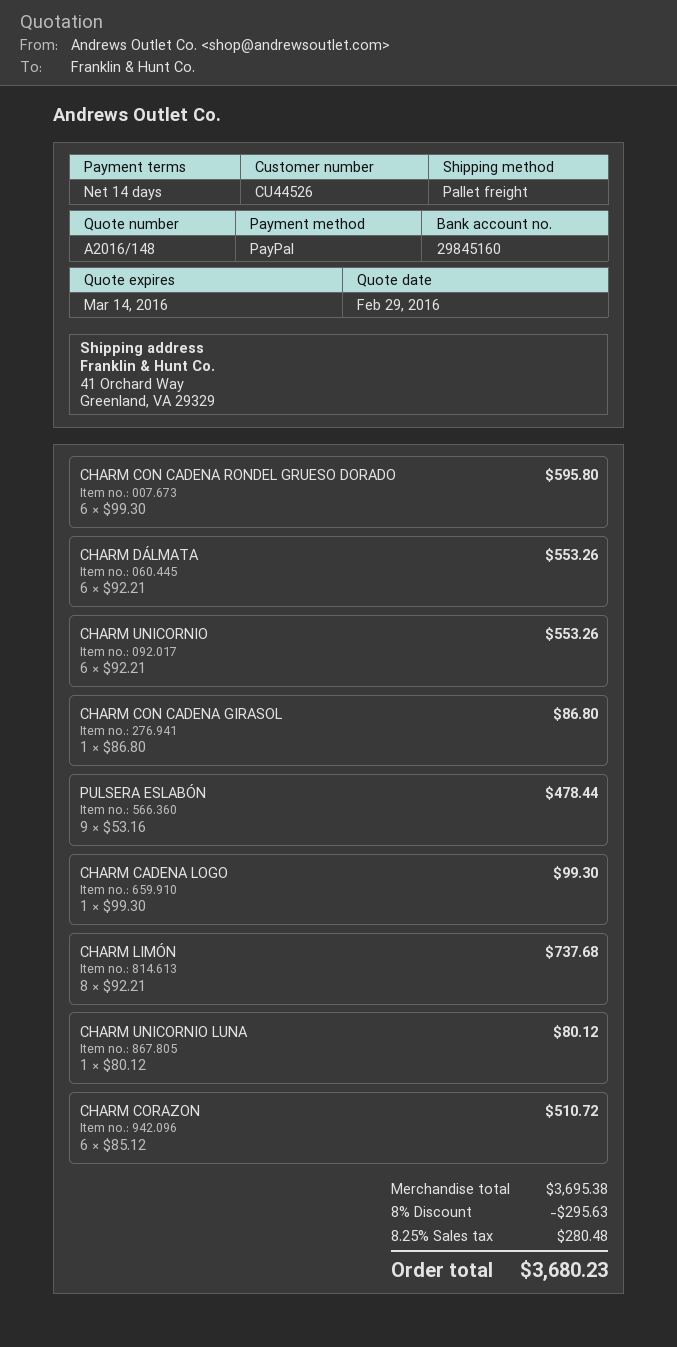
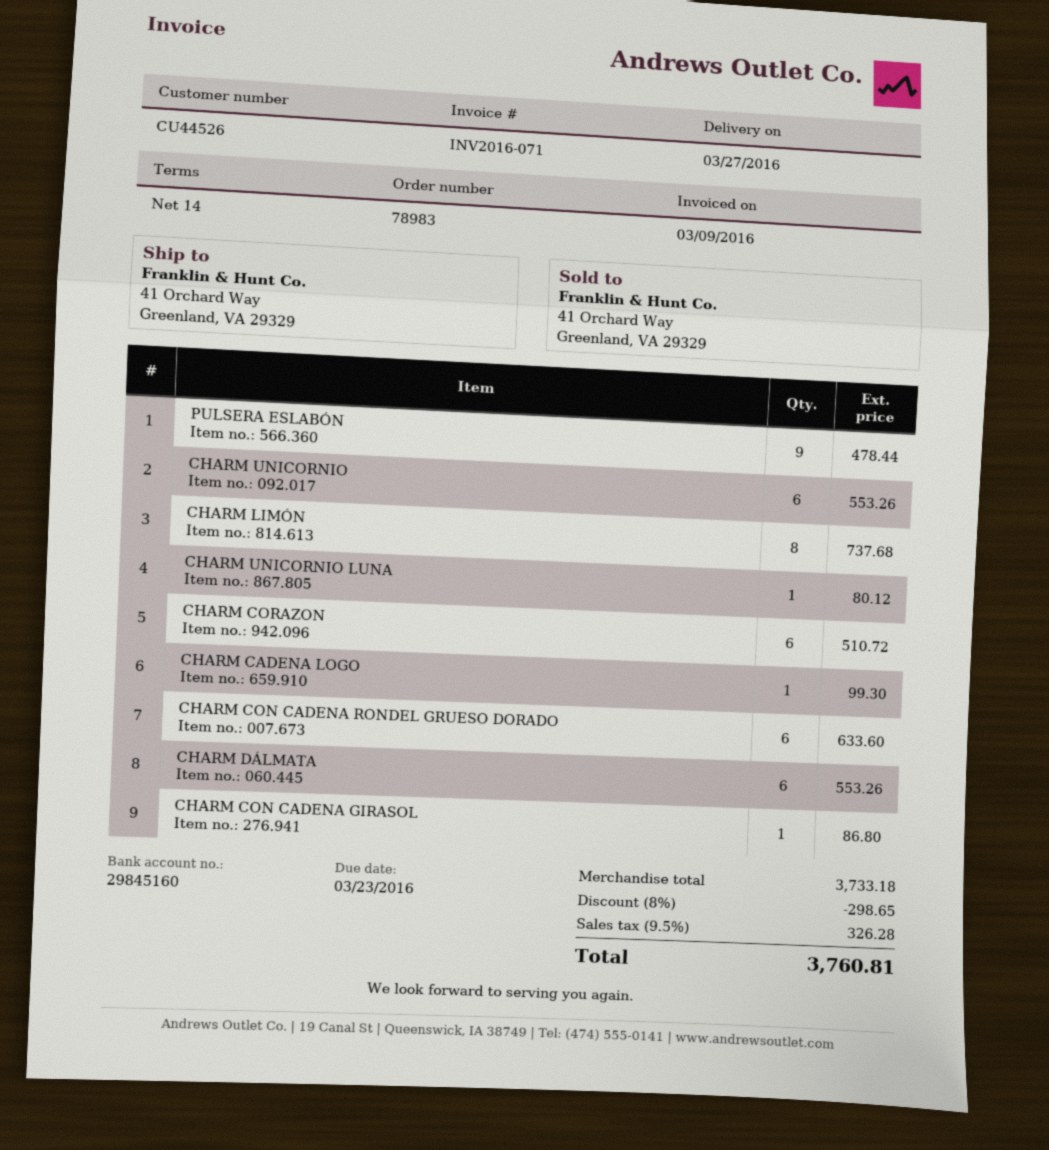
CHARM CON CADENA RONDEL GRUESO DORADO: 6 for 595.80 -> 6 for 633.60
subtotal: 3695.38 -> 3733.18
discount: 8% = 295.63 -> 8% = 298.65
tax: 8.25% = 280.48 -> 9.5% = 326.28
total: 3680.23 -> 3760.81

